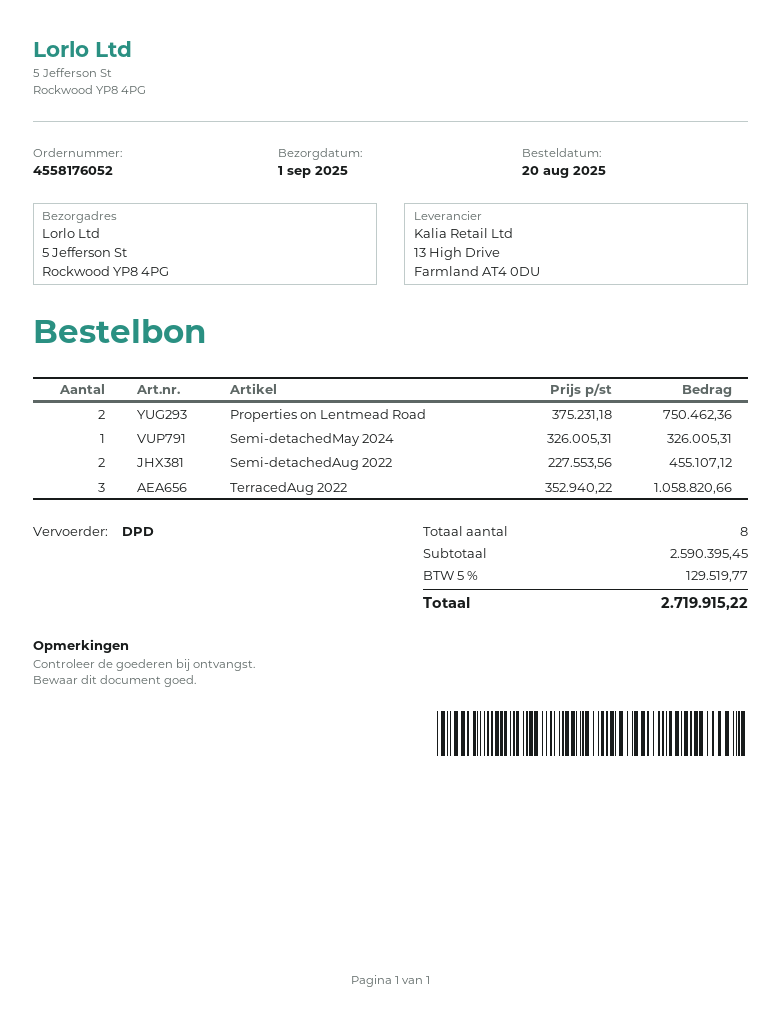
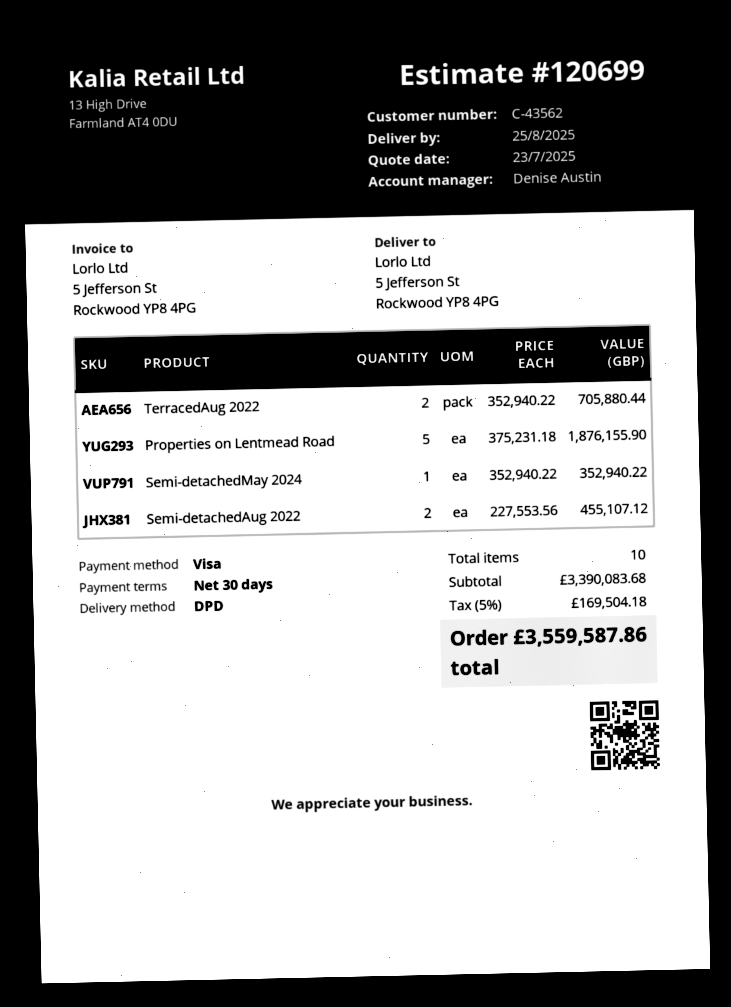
delivery date: 2025-09-01 -> 2025-08-25
Properties on Lentmead Road: 2 x 375231.18 = 750462.36 -> 5 x 375231.18 = 1876155.90
Semi-detachedMay 2024: 1 x 326005.31 = 326005.31 -> 1 x 352940.22 = 352940.22
TerracedAug 2022: 3 x 352940.22 = 1058820.66 -> 2 x 352940.22 = 705880.44
total quantity: 8 -> 10
subtotal: 2590395.45 -> 3390083.68
tax: 5% = 129519.77 -> 5% = 169504.18
total: 2719915.22 -> 3559587.86

